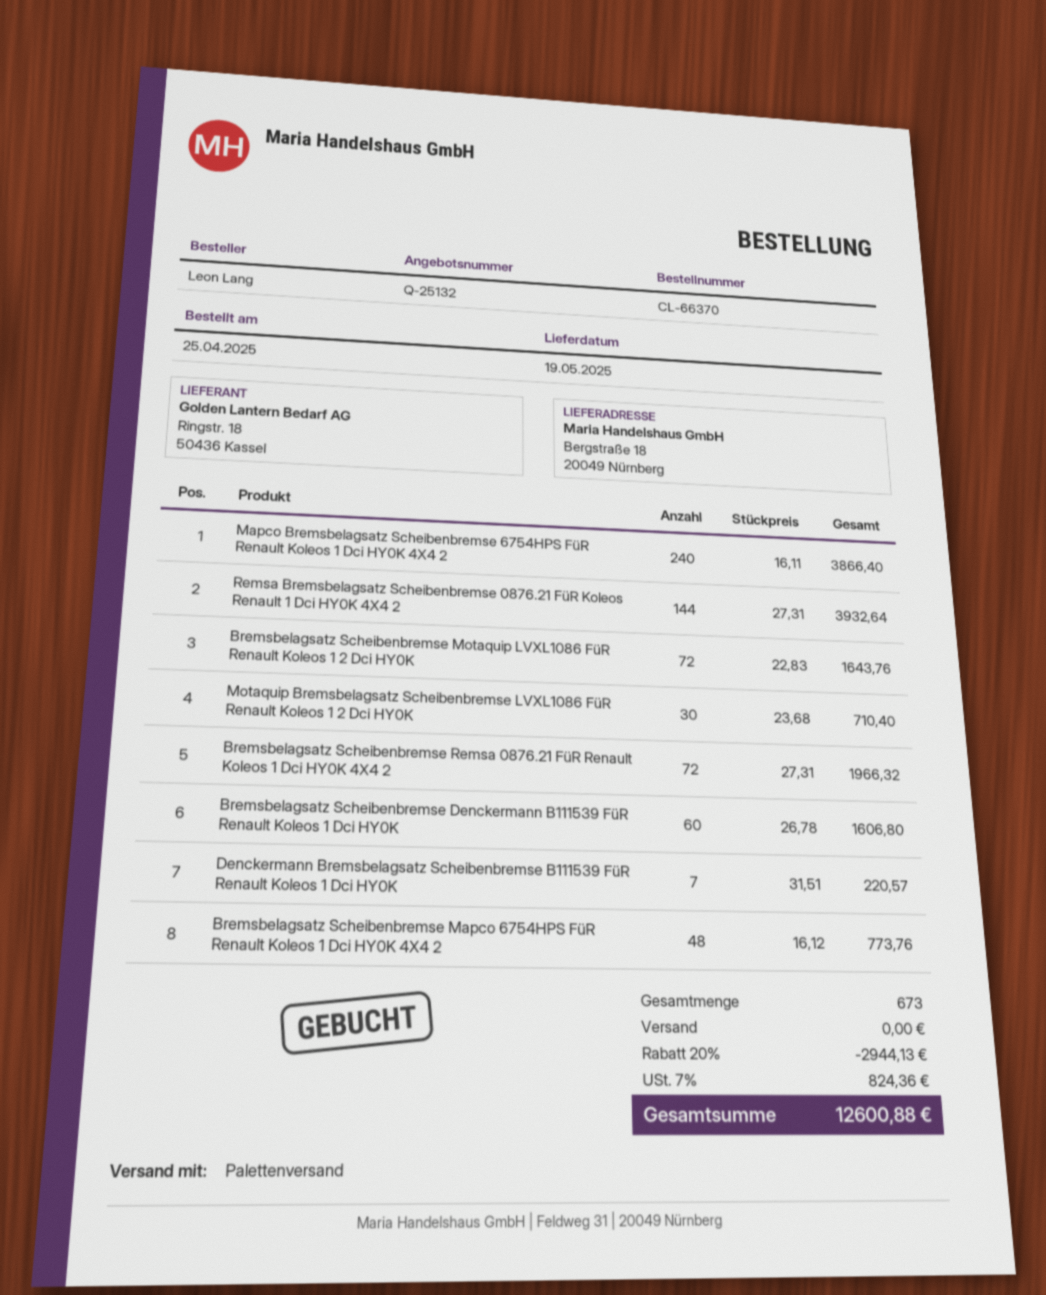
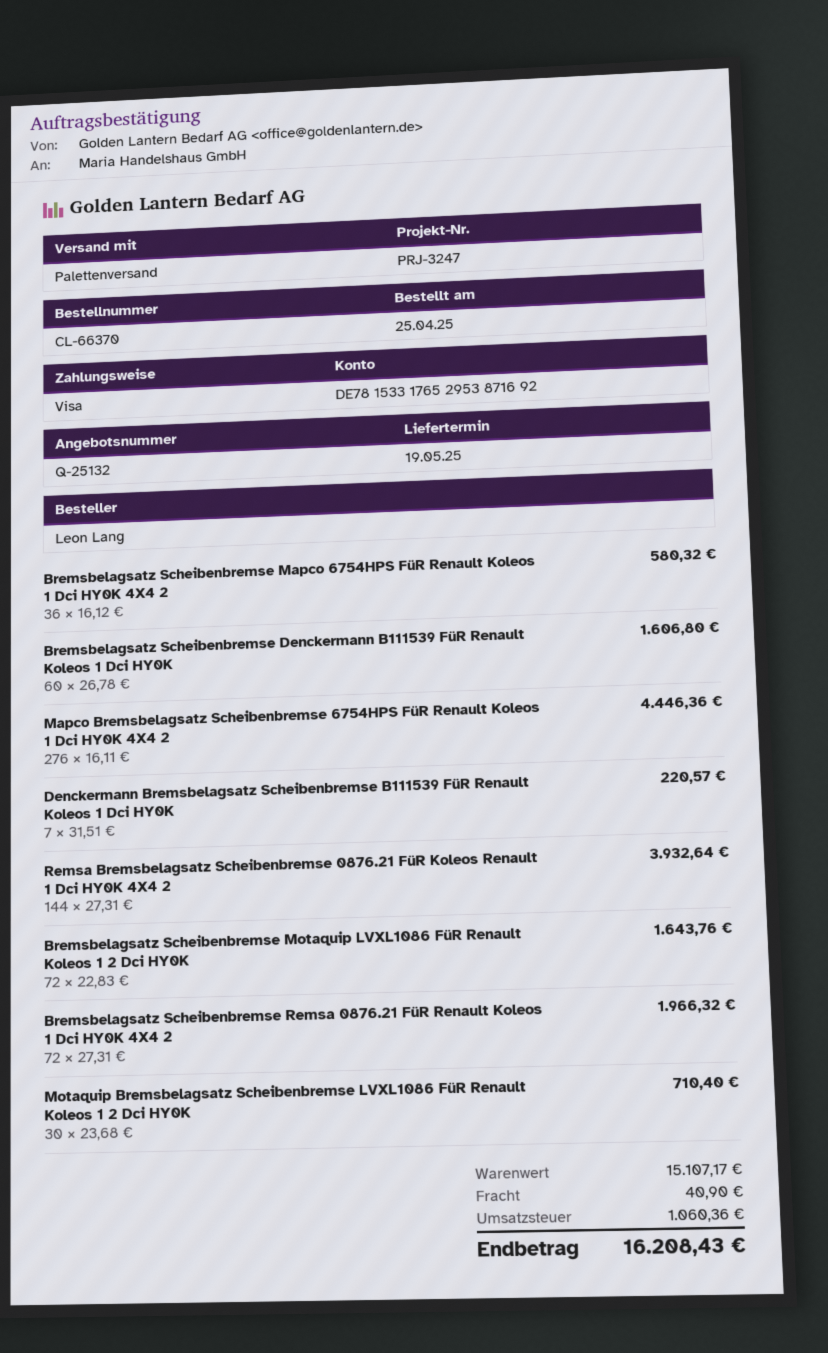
Mapco Bremsbelagsatz Scheibenbremse 6754HPS FüR Renault Koleos 1 Dci HY0K 4X4 2: 240 x 16.11 = 3866.40 -> 276 x 16.11 = 4446.36
Bremsbelagsatz Scheibenbremse Mapco 6754HPS FüR Renault Koleos 1 Dci HY0K 4X4 2: 48 x 16.12 = 773.76 -> 36 x 16.12 = 580.32
discount: 20% = 2944.13 -> none
shipping: 0.00 -> 40.90
tax: 824.36 -> 1060.36
total: 12600.88 -> 16208.43

